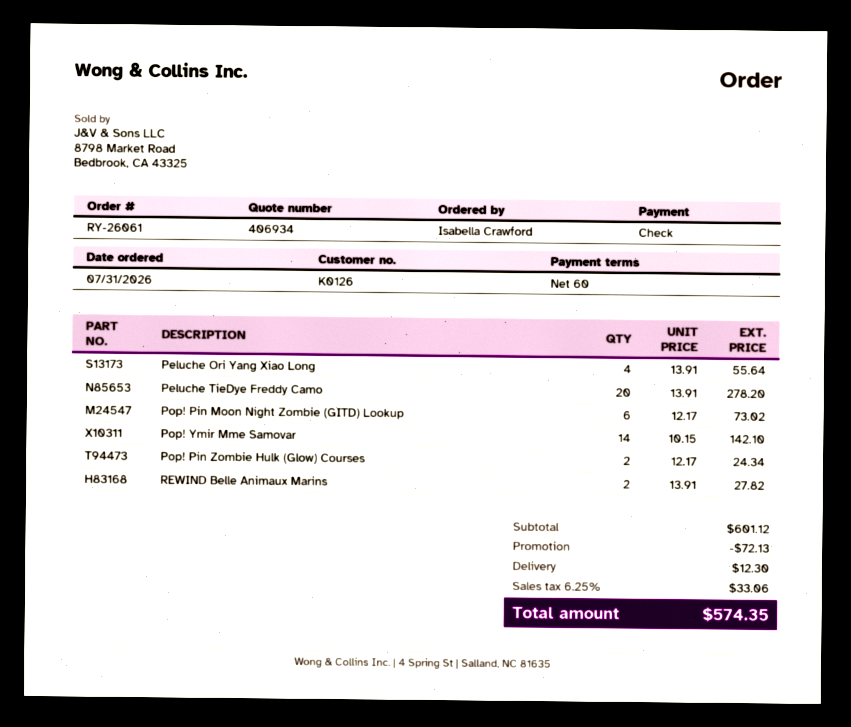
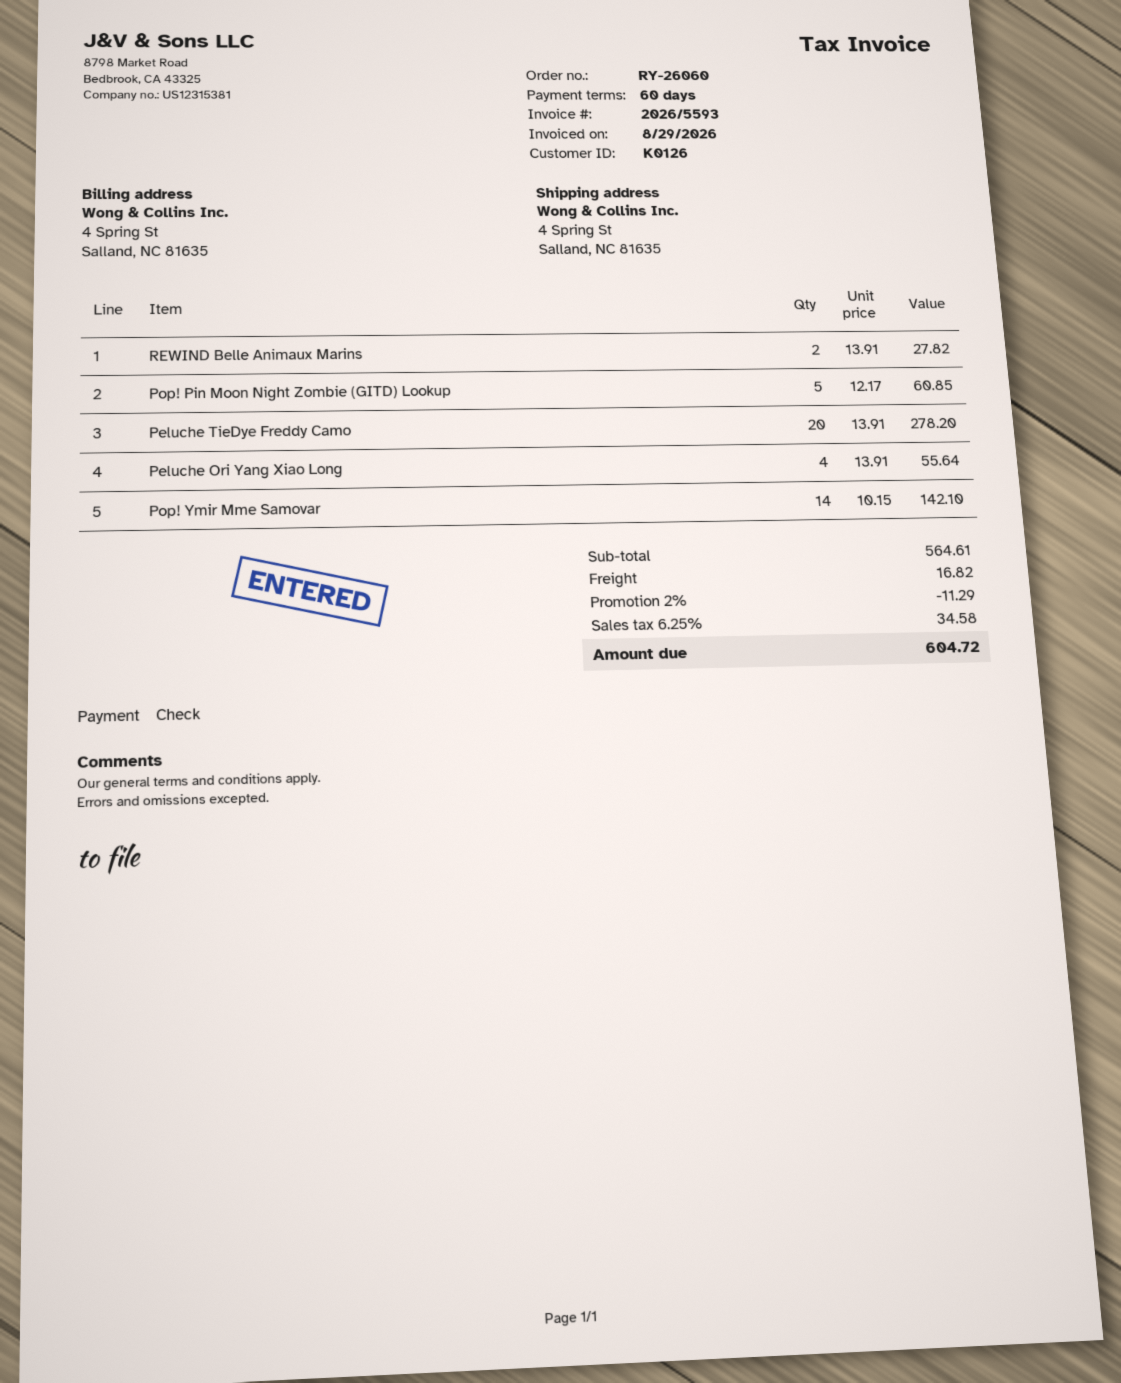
order number: RY-26061 -> RY-26060
Pop! Pin Moon Night Zombie (GITD) Lookup: 6 x 12.17 = 73.02 -> 5 x 12.17 = 60.85
Pop! Pin Zombie Hulk (Glow) Courses: 2 x 12.17 = 24.34 -> none
subtotal: 601.12 -> 564.61
discount: 72.13 -> 11.29
shipping: 12.30 -> 16.82
tax: 6.25% = 33.06 -> 6.25% = 34.58
total: 574.35 -> 604.72

